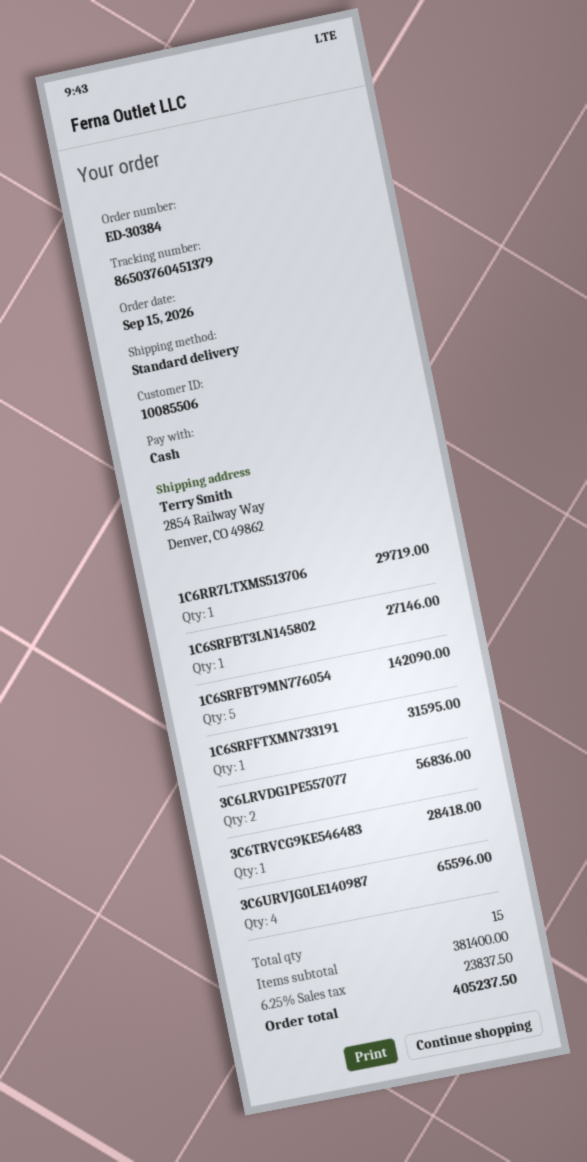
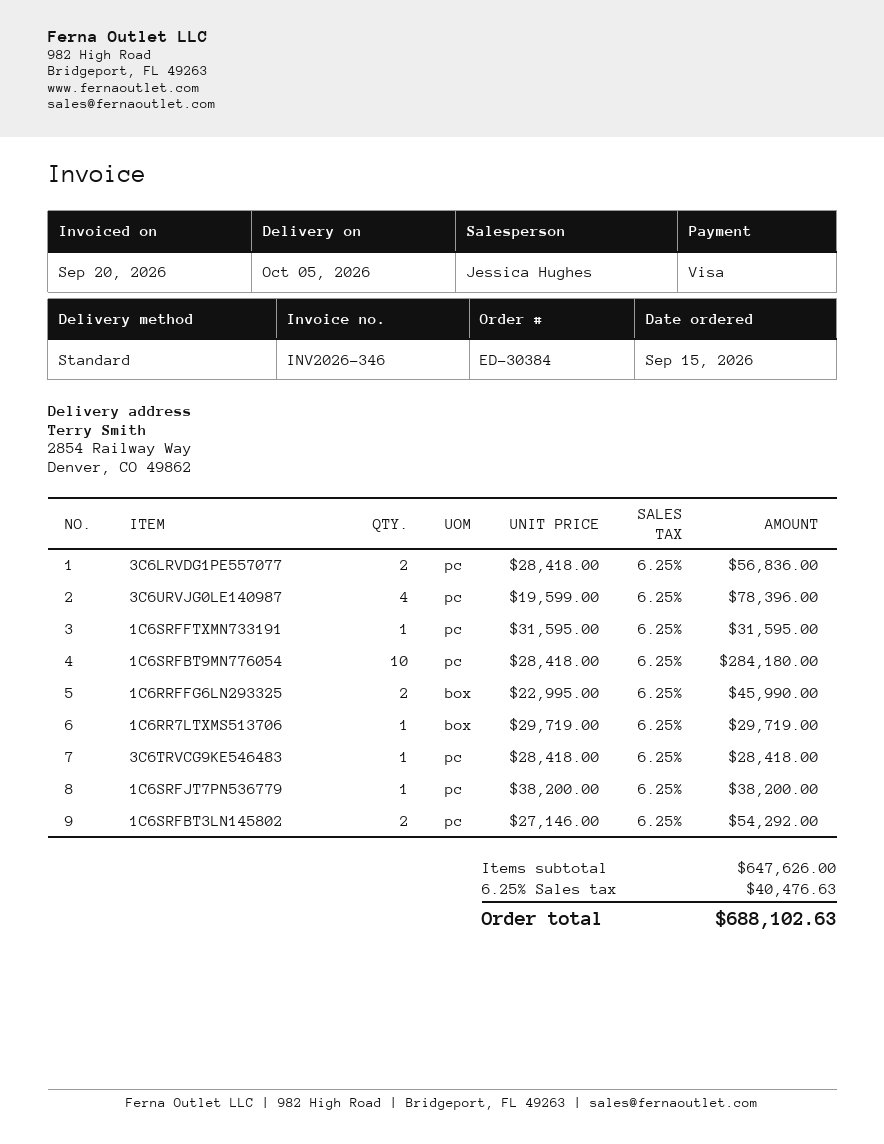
payment method: cash -> Visa
1C6SRFBT3LN145802: 1 for 27146.00 -> 2 for 54292.00
1C6SRFBT9MN776054: 5 for 142090.00 -> 10 for 284180.00
3C6URVJG0LE140987: 4 for 65596.00 -> 4 for 78396.00
1C6RRFFG6LN293325: none -> 2 for 45990.00
1C6SRFJT7PN536779: none -> 1 for 38200.00
subtotal: 381400.00 -> 647626.00
tax: 6.25% = 23837.50 -> 6.25% = 40476.63
total: 405237.50 -> 688102.63

